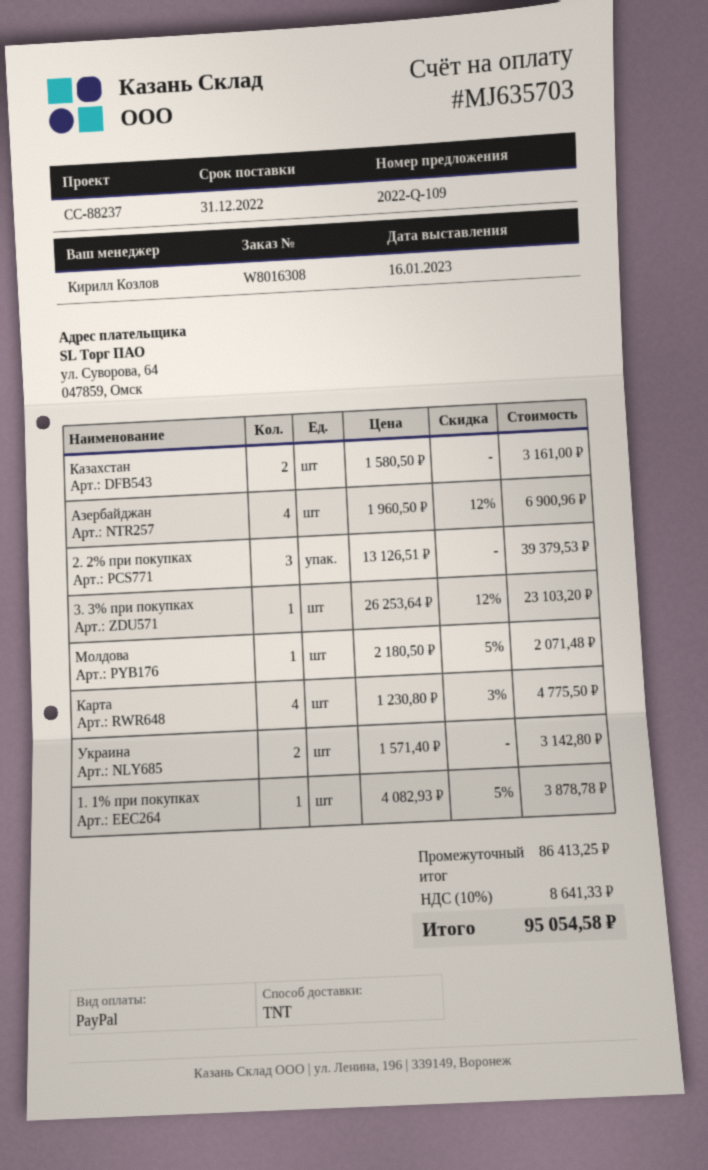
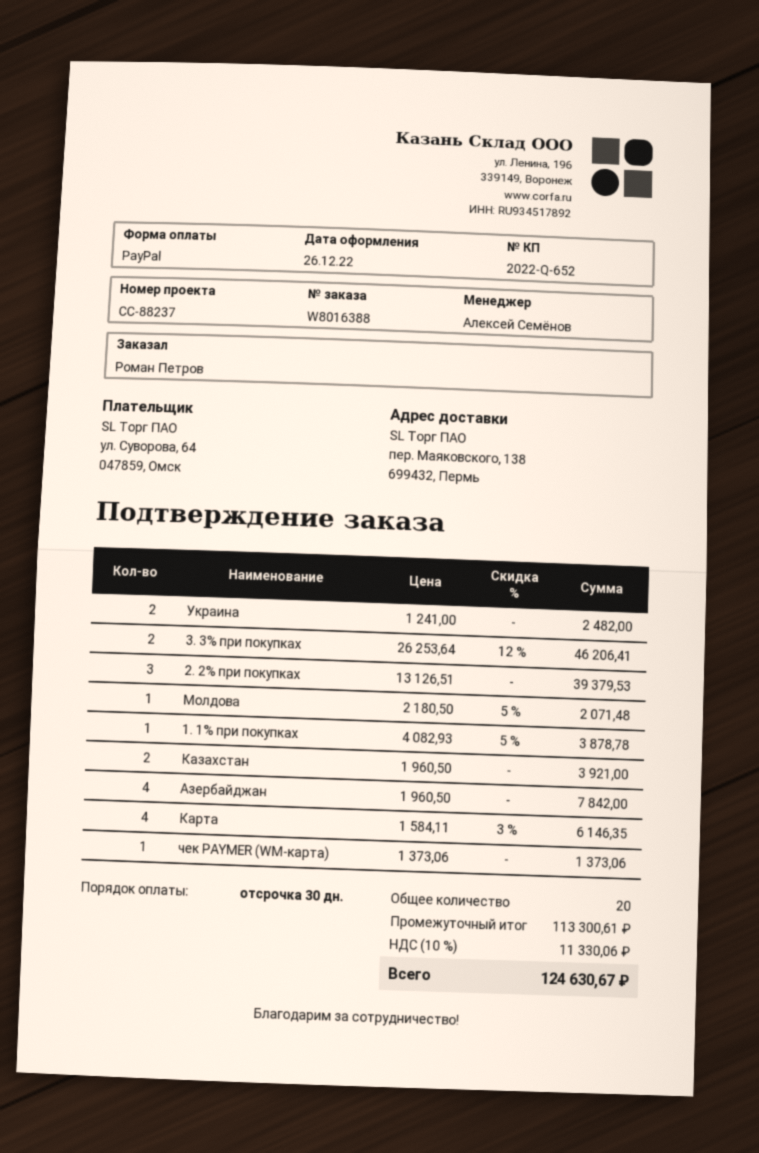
quote number: 2022-Q-109 -> 2022-Q-652
order number: W8016308 -> W8016388
sales rep: Кирилл Козлов -> Алексей Семёнов
Казахстан: 2 x 1580.50 = 3161.00 -> 2 x 1960.50 = 3921.00
Азербайджан: 4 x 1960.50 - 12% = 6900.96 -> 4 x 1960.50 = 7842.00
3. 3% при покупках: 1 x 26253.64 - 12% = 23103.20 -> 2 x 26253.64 - 12% = 46206.41
Карта: 4 x 1230.80 - 3% = 4775.50 -> 4 x 1584.11 - 3% = 6146.35
Украина: 2 x 1571.40 = 3142.80 -> 2 x 1241.00 = 2482.00
чек PAYMER (WM-карта): none -> 1 x 1373.06 = 1373.06
subtotal: 86413.25 -> 113300.61
tax: 10% = 8641.33 -> 10% = 11330.06
total: 95054.58 -> 124630.67

